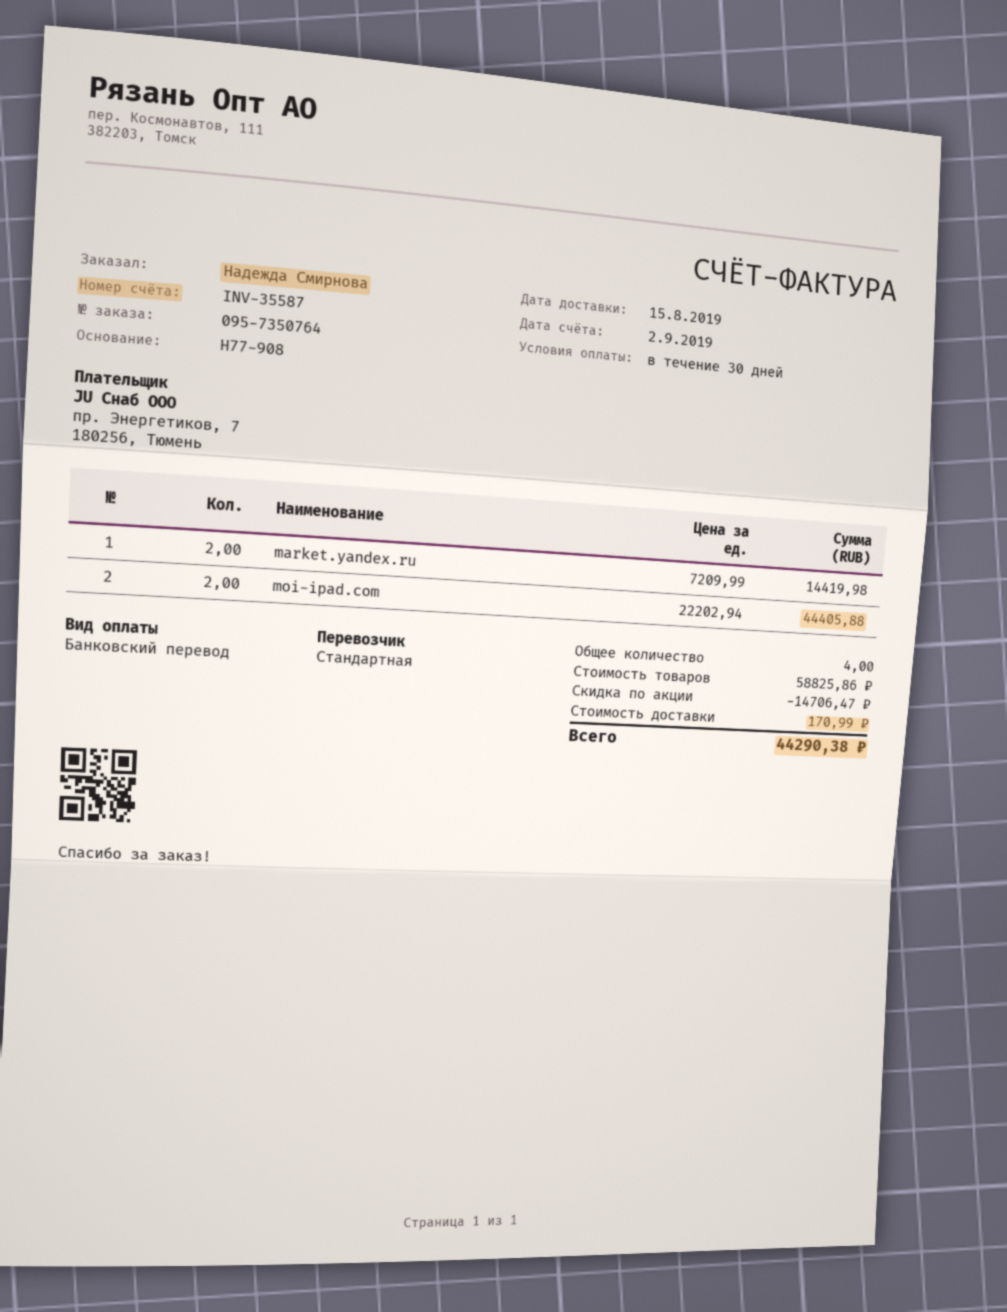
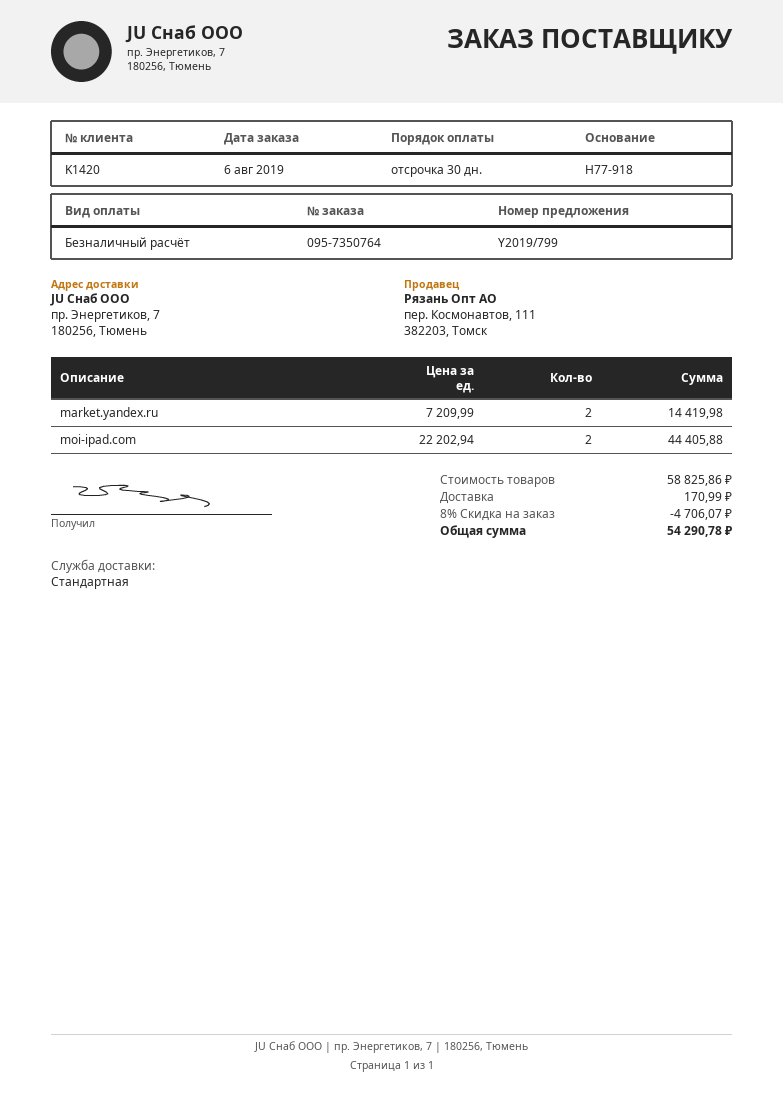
reference: H77-908 -> H77-918
discount: 14706.47 -> 4706.07
total: 44290.38 -> 54290.78

